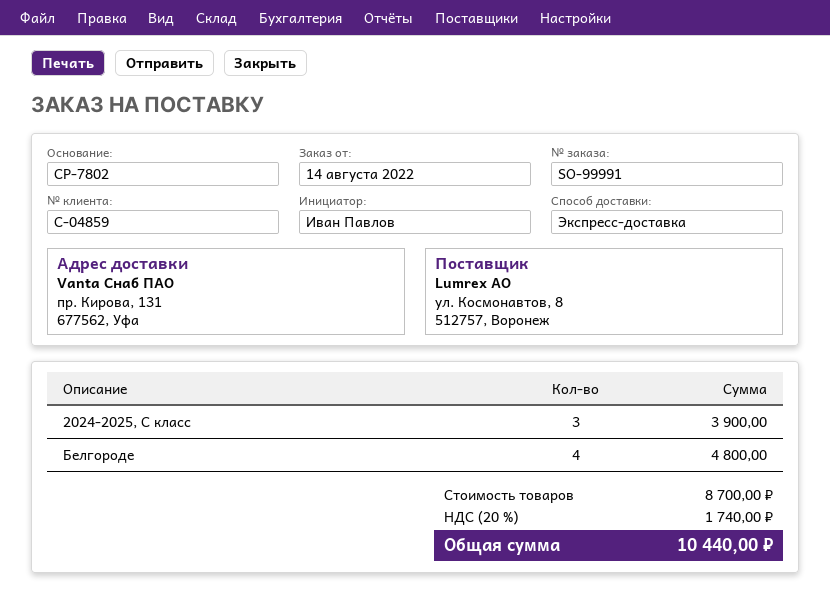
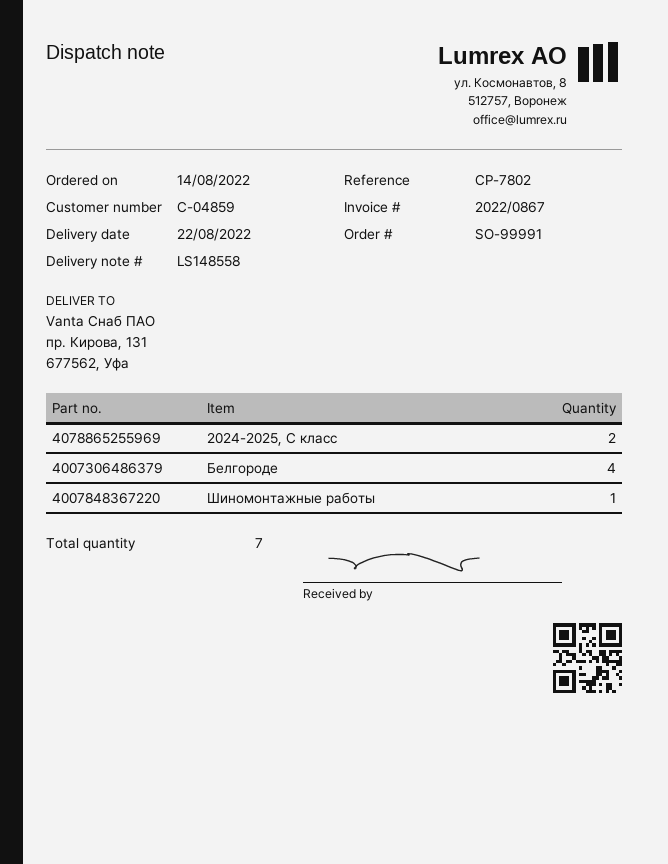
2024-2025, C класс: 3 -> 2
Шиномонтажные работы: none -> 1

